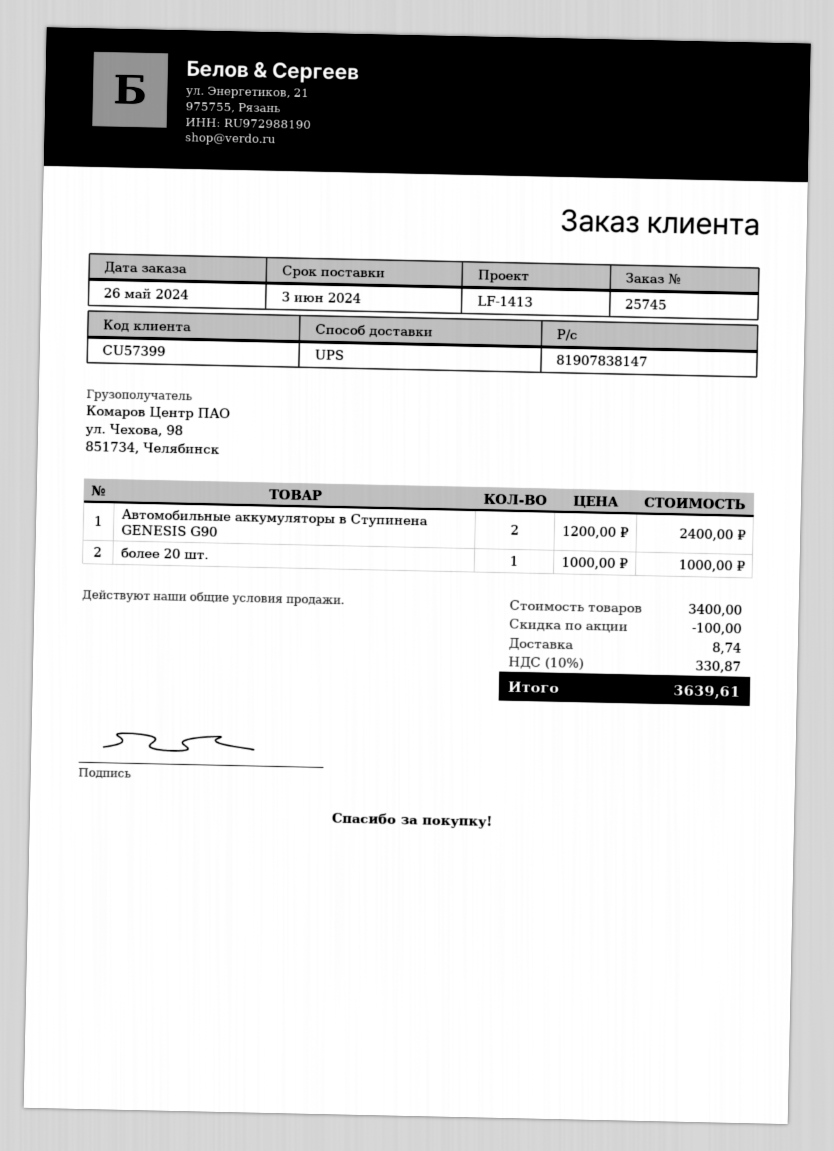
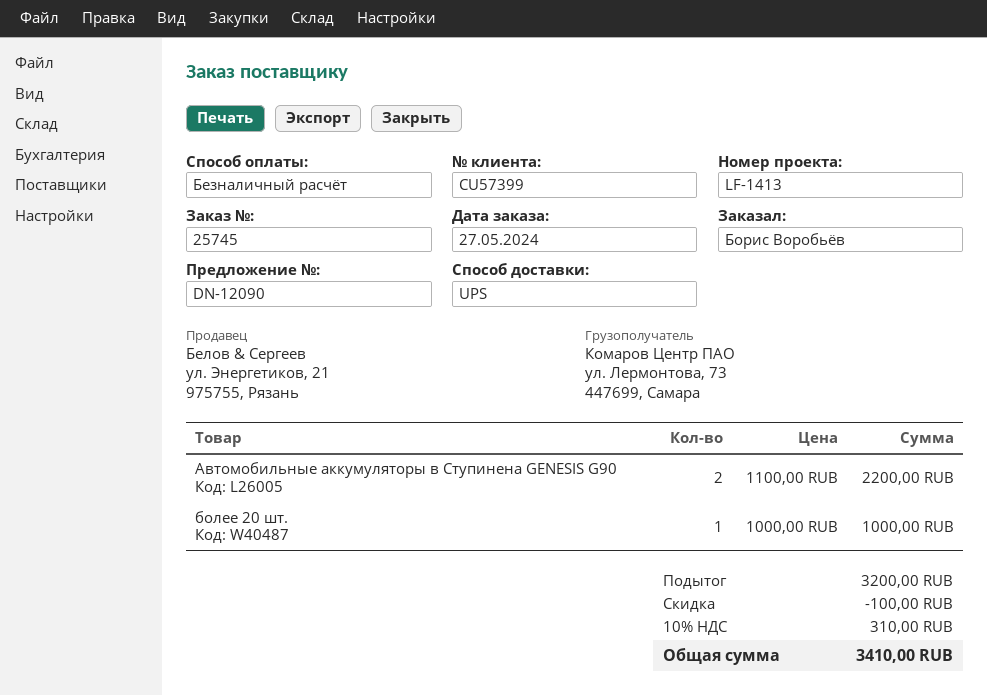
order date: 2024-05-26 -> 2024-05-27
ship to: ул. Чехова, 98, 851734, Челябинск -> ул. Лермонтова, 73, 447699, Самара
Автомобильные аккумуляторы в Ступинена GENESIS G90: 2 x 1200.00 = 2400.00 -> 2 x 1100.00 = 2200.00
subtotal: 3400.00 -> 3200.00
shipping: 8.74 -> none
tax: 10% = 330.87 -> 10% = 310.00
total: 3639.61 -> 3410.00

